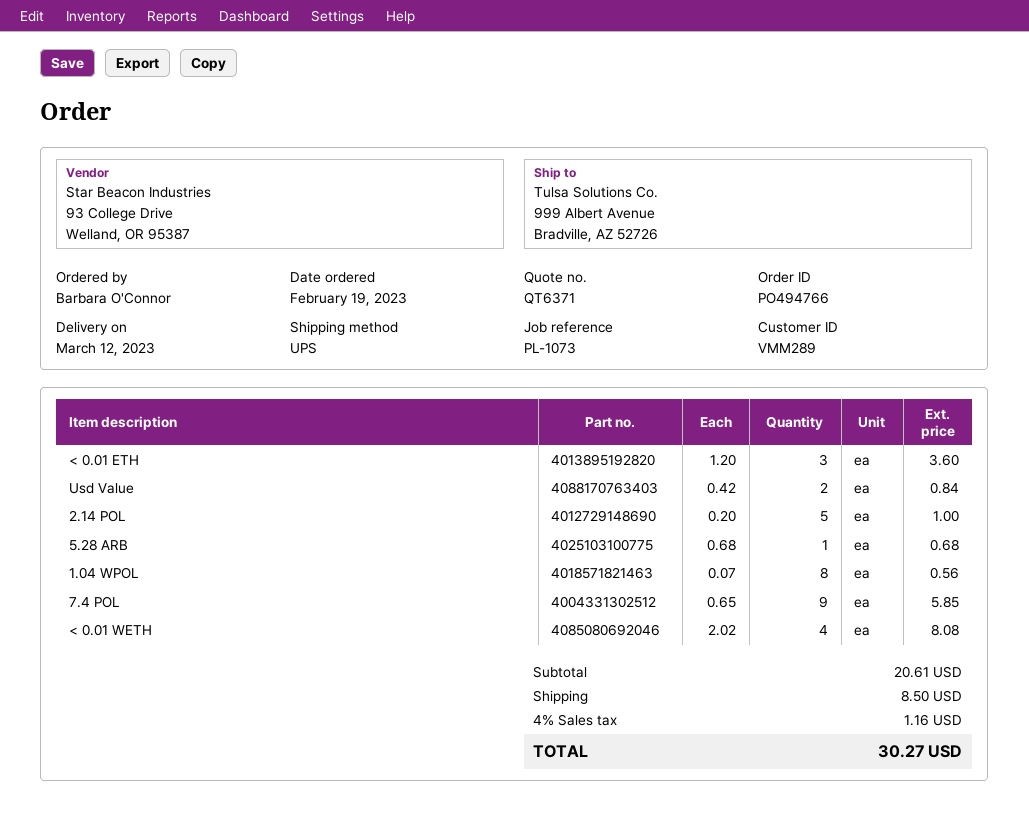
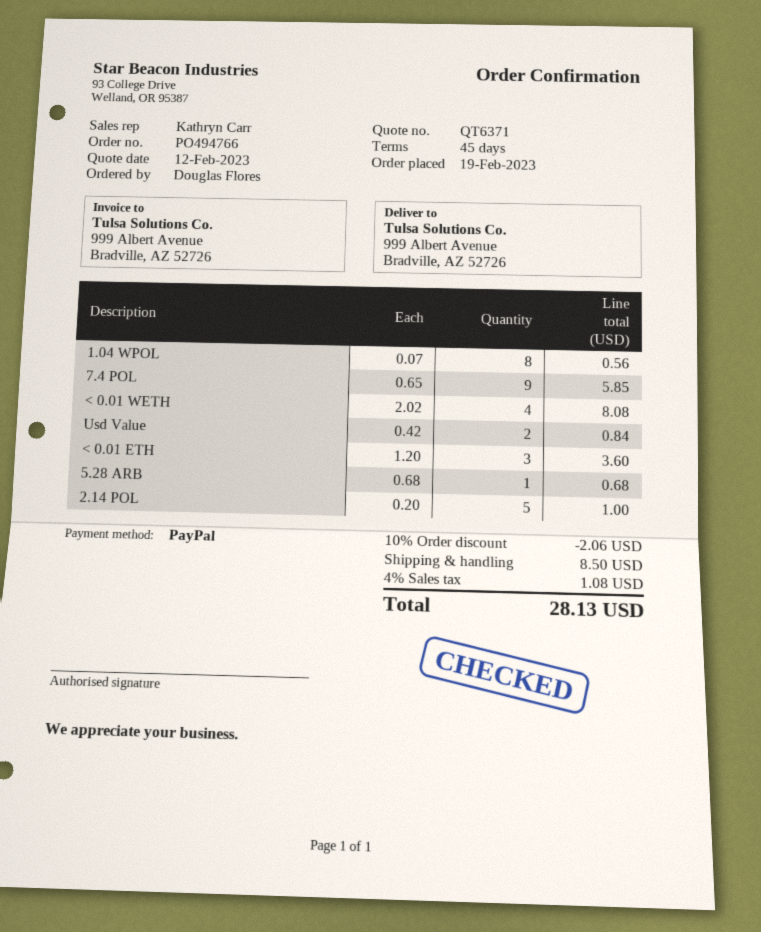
ordered by: Barbara O'Connor -> Douglas Flores
discount: none -> 10% = 2.06
tax: 4% = 1.16 -> 4% = 1.08
total: 30.27 -> 28.13

